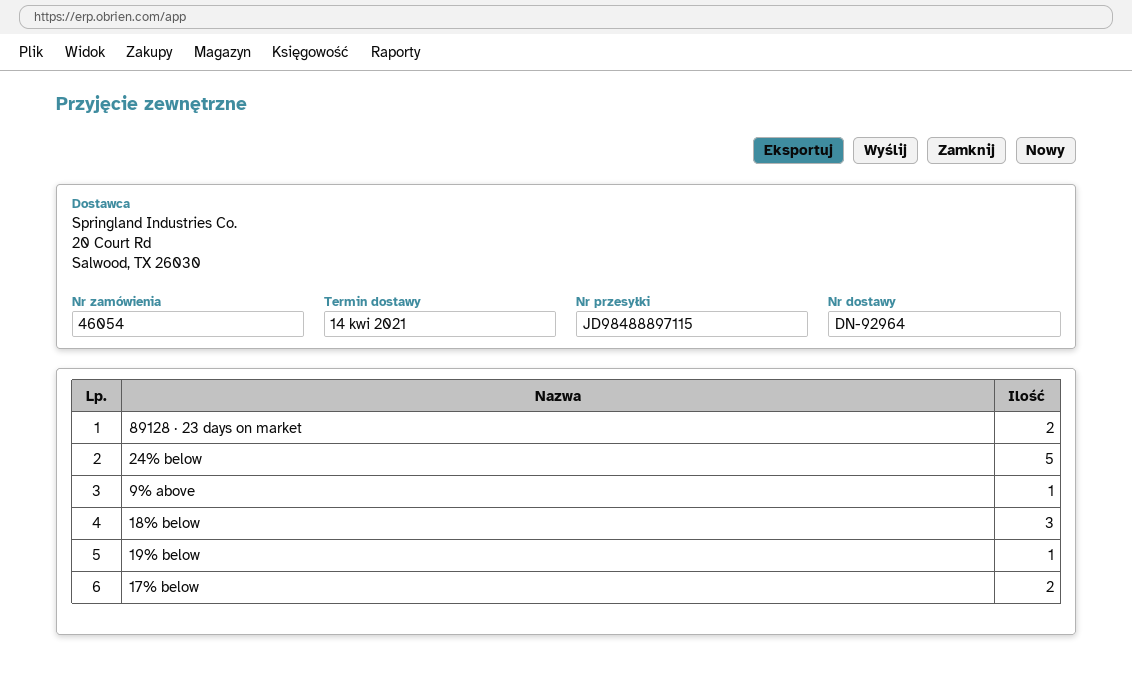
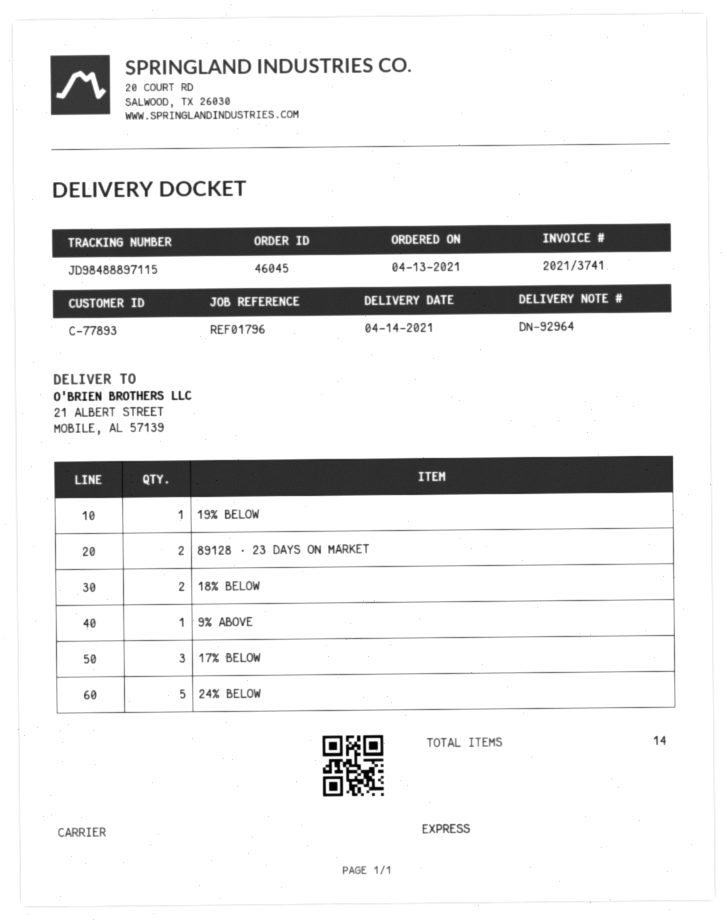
order number: 46054 -> 46045
18% below: 3 -> 2
17% below: 2 -> 3

